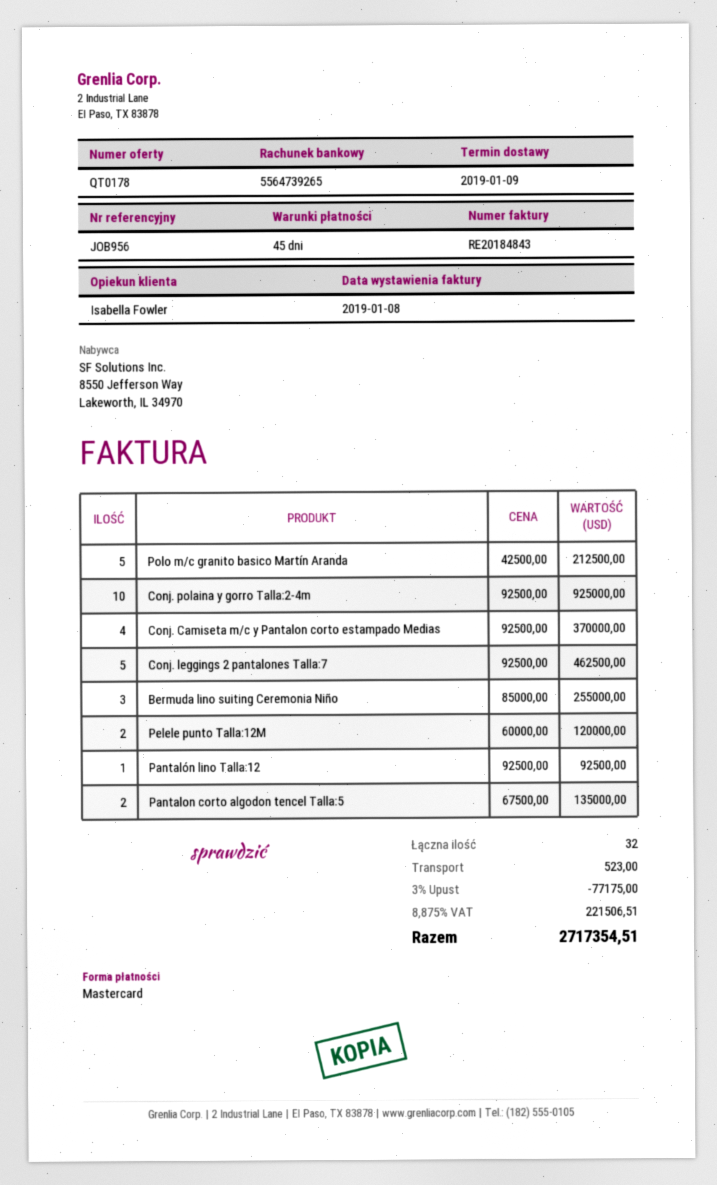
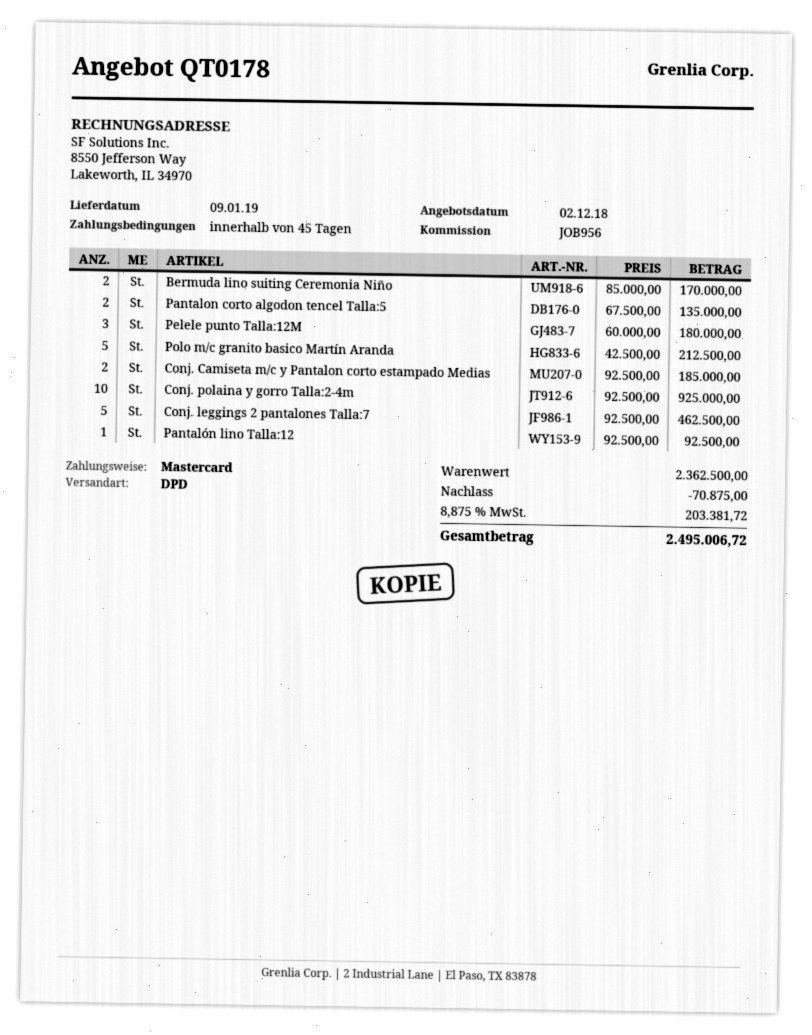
Conj. Camiseta m/c y Pantalon corto estampado Medias: 4 x 92500.00 = 370000.00 -> 2 x 92500.00 = 185000.00
Bermuda lino suiting Ceremonia Niño: 3 x 85000.00 = 255000.00 -> 2 x 85000.00 = 170000.00
Pelele punto Talla:12M: 2 x 60000.00 = 120000.00 -> 3 x 60000.00 = 180000.00
discount: 77175.00 -> 70875.00
shipping: 523.00 -> none
tax: 8.875% = 221506.51 -> 8.875% = 203381.72
total: 2717354.51 -> 2495006.72

